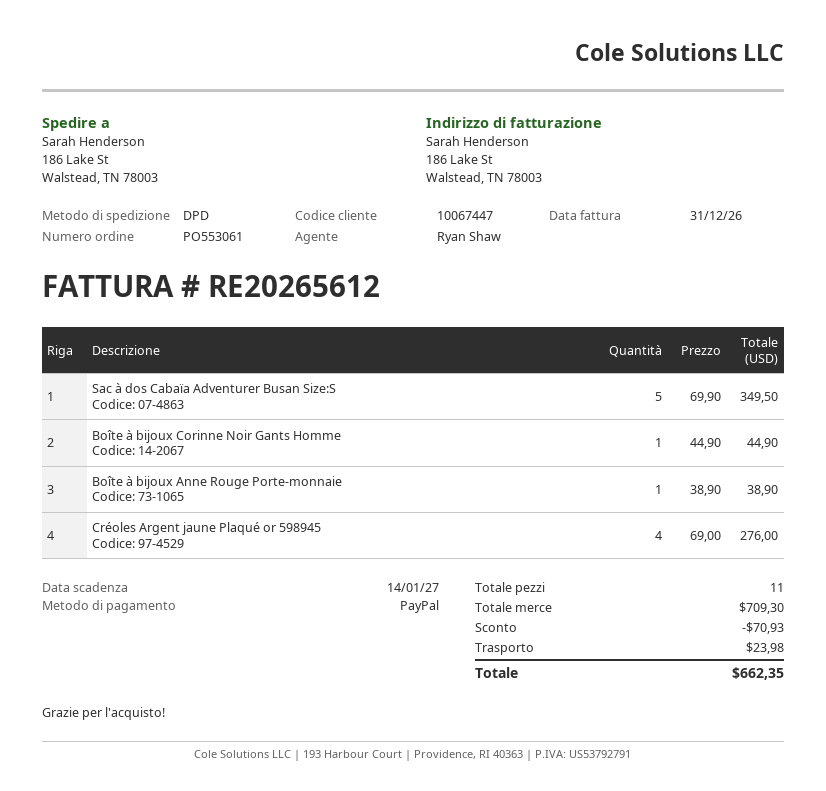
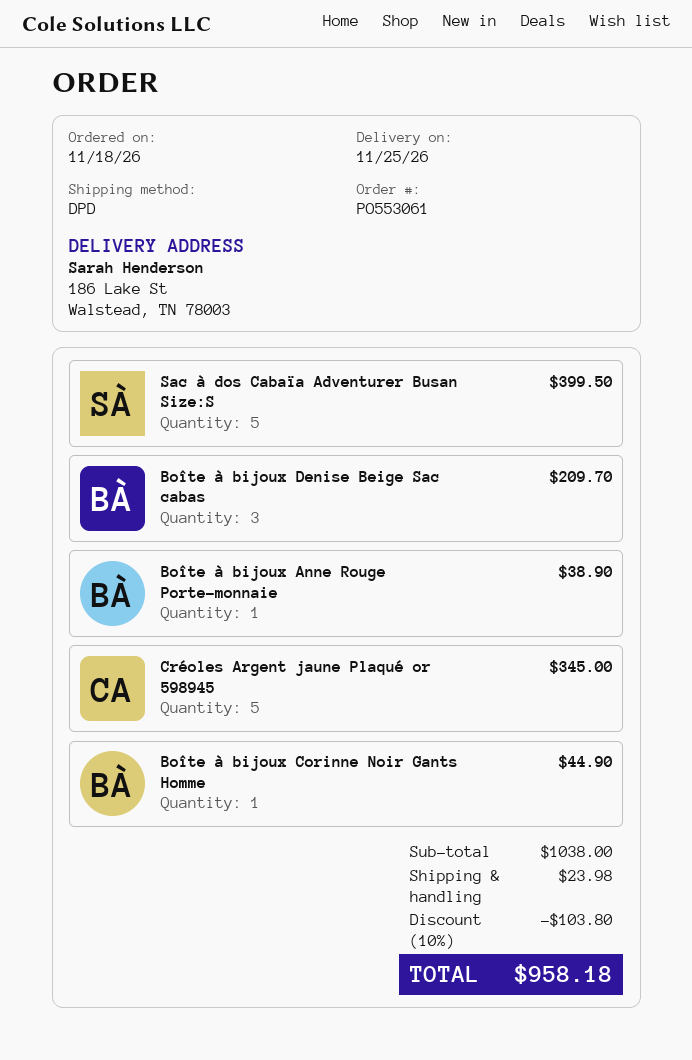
Sac à dos Cabaïa Adventurer Busan Size:S: 5 for 349.50 -> 5 for 399.50
Créoles Argent jaune Plaqué or 598945: 4 for 276.00 -> 5 for 345.00
Boîte à bijoux Denise Beige Sac cabas: none -> 3 for 209.70
subtotal: 709.30 -> 1038.00
discount: 70.93 -> 103.80
total: 662.35 -> 958.18

